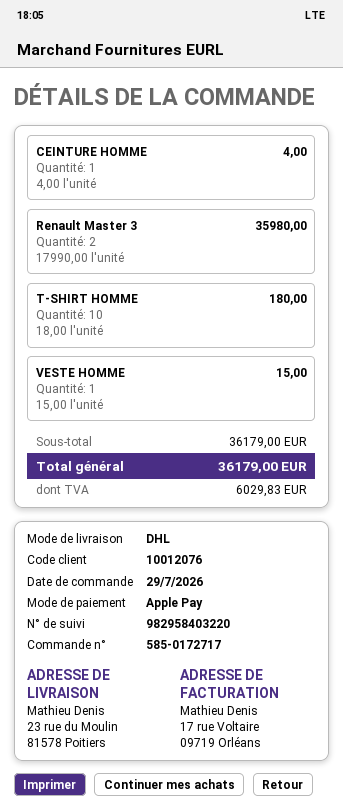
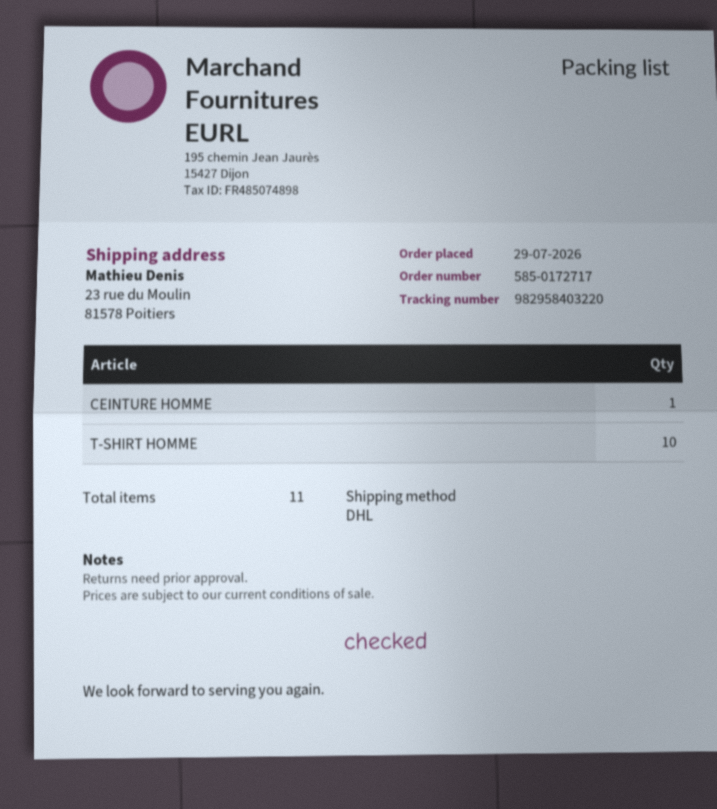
Renault Master 3: 2 -> none
VESTE HOMME: 1 -> none

